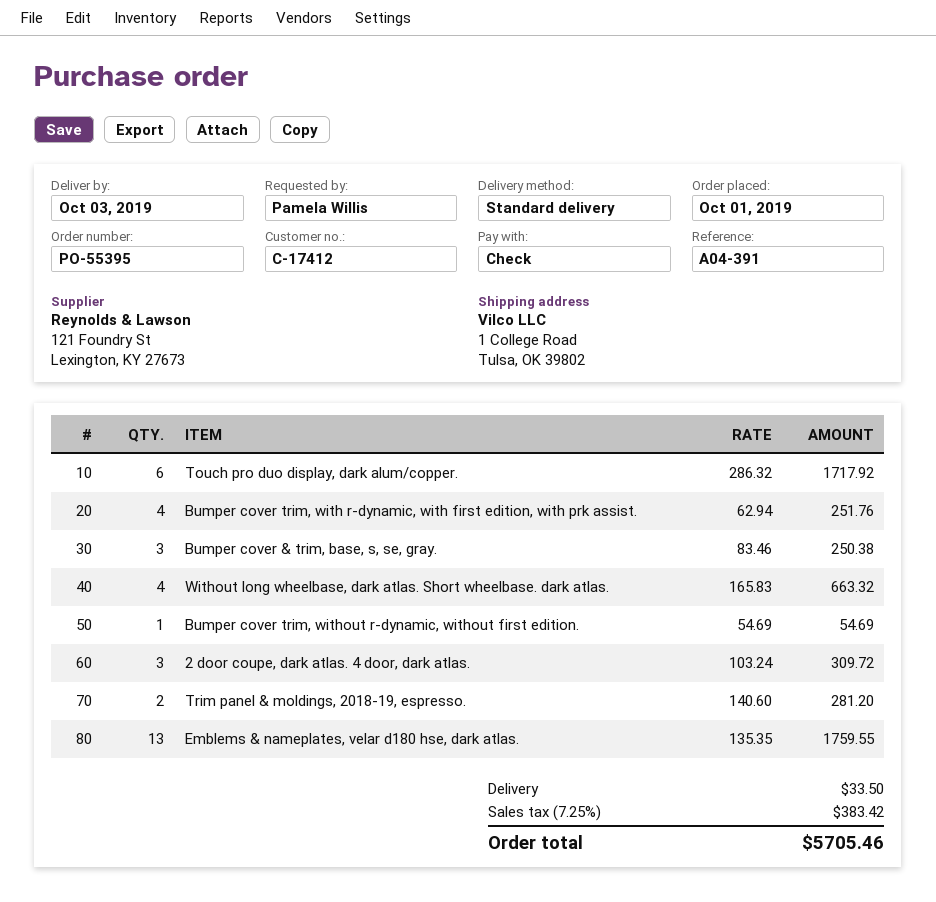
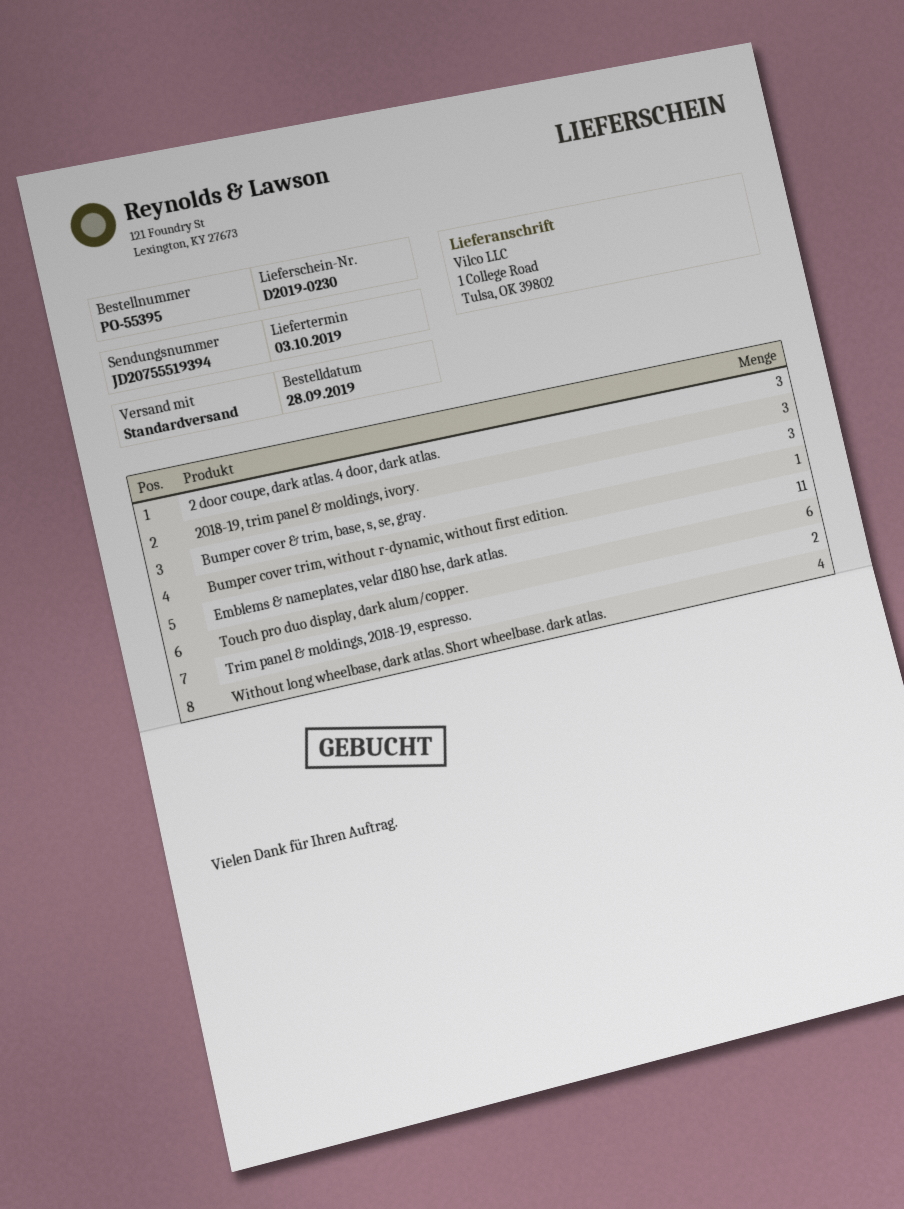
order date: 2019-10-01 -> 2019-09-28
Bumper cover trim, with r-dynamic, with first edition, with prk assist.: 4 -> none
Emblems & nameplates, velar d180 hse, dark atlas.: 13 -> 11
2018-19, trim panel & moldings, ivory.: none -> 3

